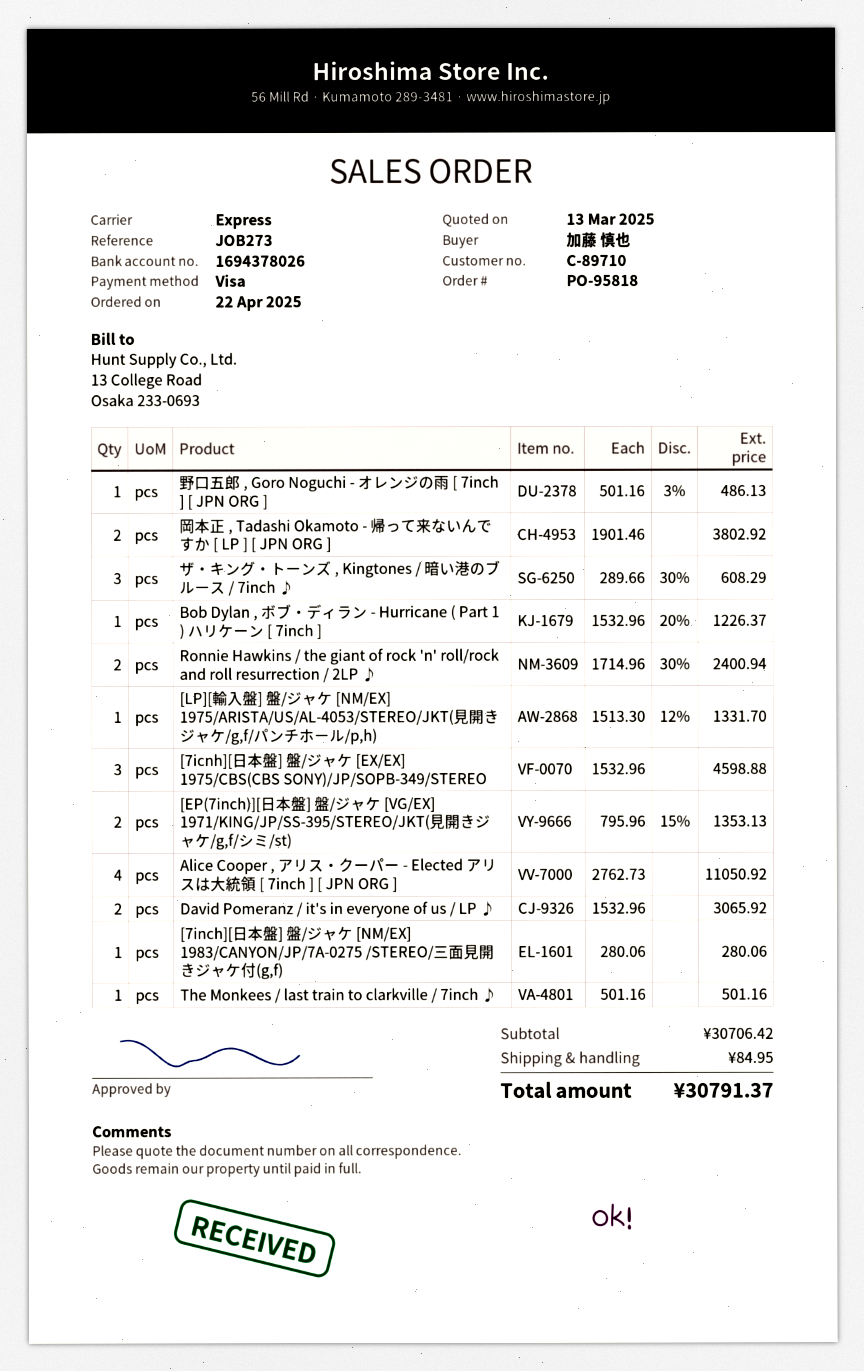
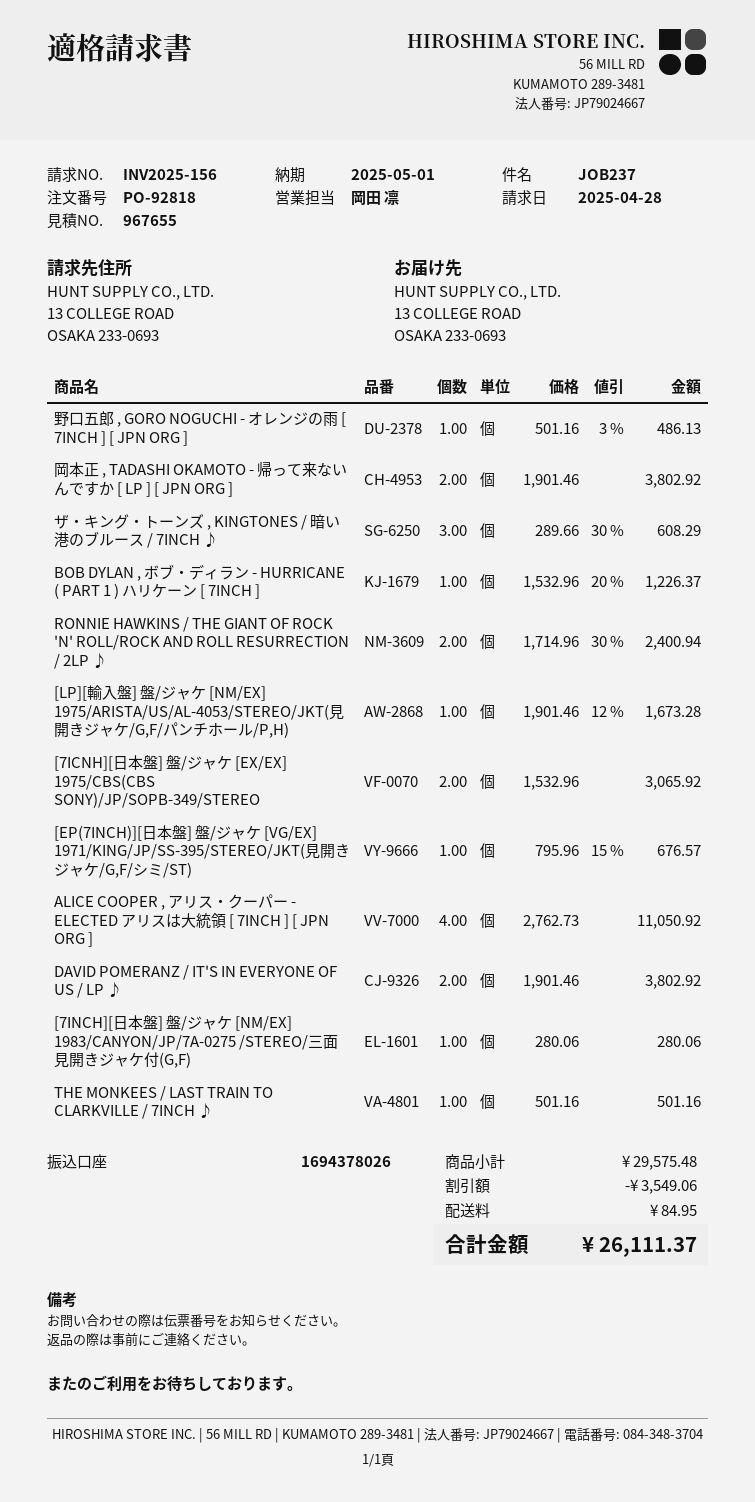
order number: PO-95818 -> PO-92818
reference: JOB273 -> JOB237
[LP][輸入盤] 盤/ジャケ [NM/EX] 1975/ARISTA/US/AL-4053/STEREO/JKT(見開きジャケ/g,f/パンチホール/p,h): 1 x 1513.30 - 12% = 1331.70 -> 1 x 1901.46 - 12% = 1673.28
[7icnh][日本盤] 盤/ジャケ [EX/EX] 1975/CBS(CBS SONY)/JP/SOPB-349/STEREO: 3 x 1532.96 = 4598.88 -> 2 x 1532.96 = 3065.92
[EP(7inch)][日本盤] 盤/ジャケ [VG/EX] 1971/KING/JP/SS-395/STEREO/JKT(見開きジャケ/g,f/シミ/st): 2 x 795.96 - 15% = 1353.13 -> 1 x 795.96 - 15% = 676.57
David Pomeranz / it's in everyone of us / LP ♪: 2 x 1532.96 = 3065.92 -> 2 x 1901.46 = 3802.92
subtotal: 30706.42 -> 29575.48
discount: none -> 3549.06
total: 30791.37 -> 26111.37

